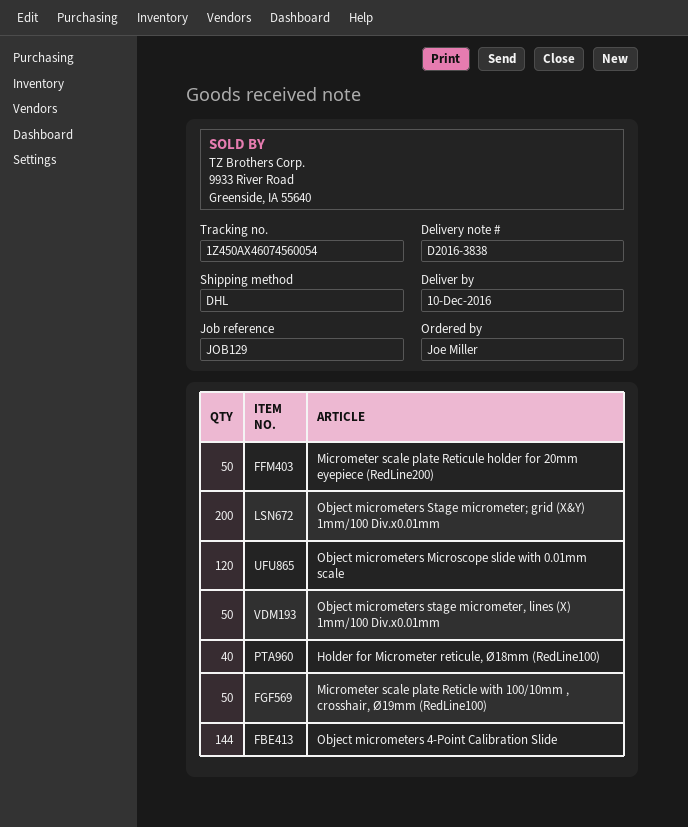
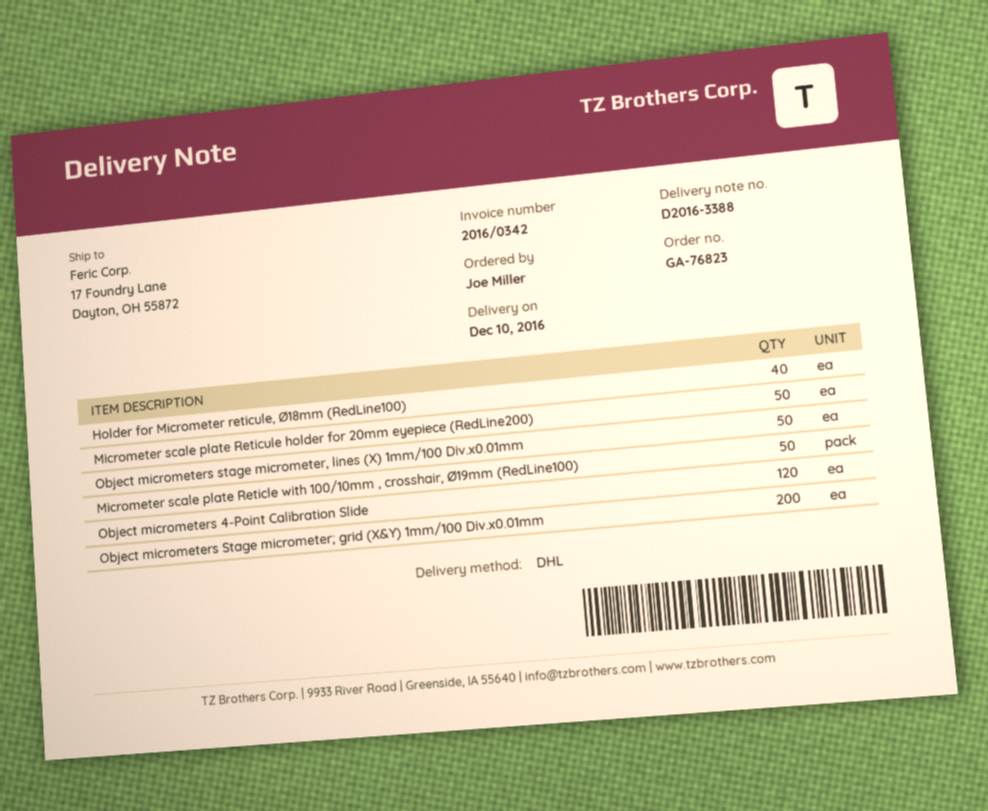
delivery note number: D2016-3838 -> D2016-3388
Object micrometers Microscope slide with 0.01mm scale: 120 -> none
Object micrometers 4-Point Calibration Slide: 144 -> 120

